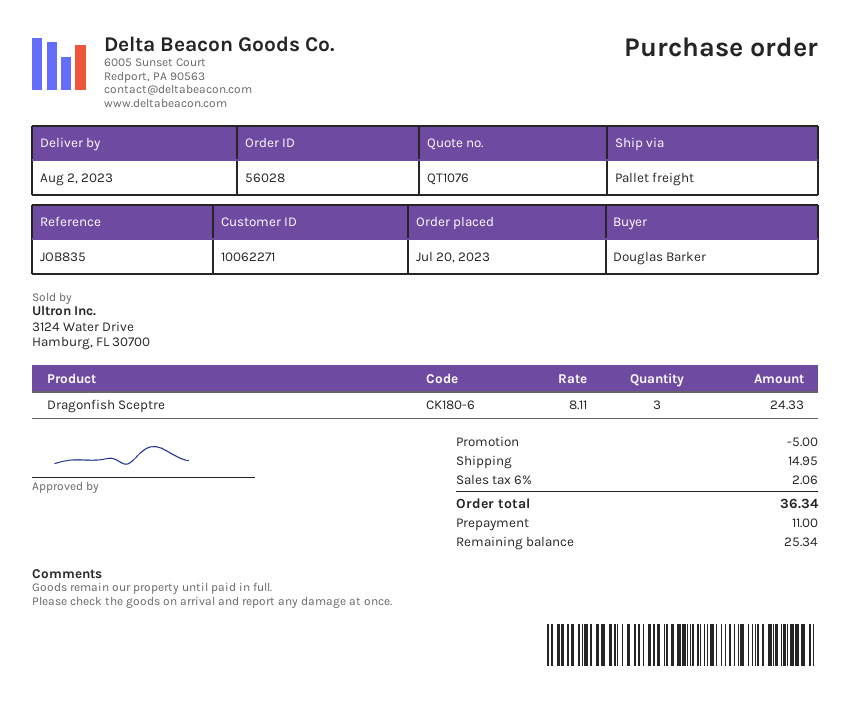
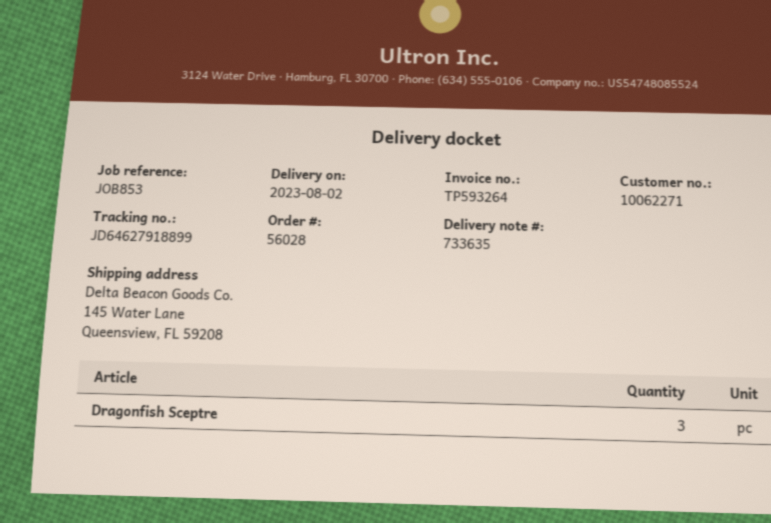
reference: JOB835 -> JOB853

